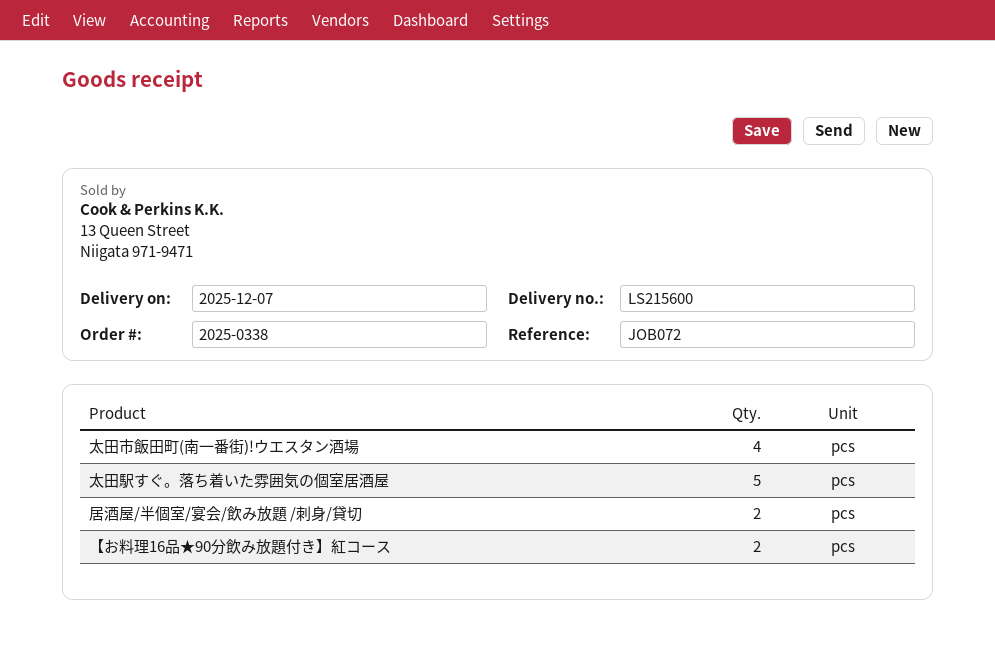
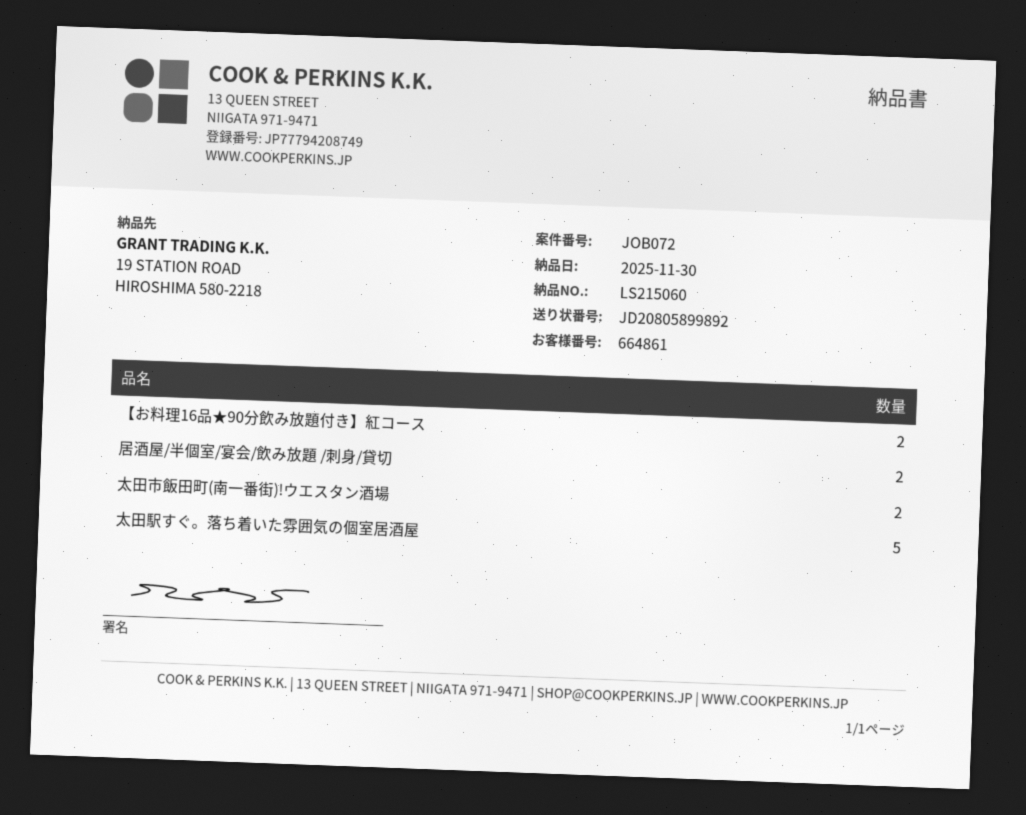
delivery note number: LS215600 -> LS215060
delivery date: 2025-12-07 -> 2025-11-30
太田市飯田町(南一番街)!ウエスタン酒場: 4 -> 2

